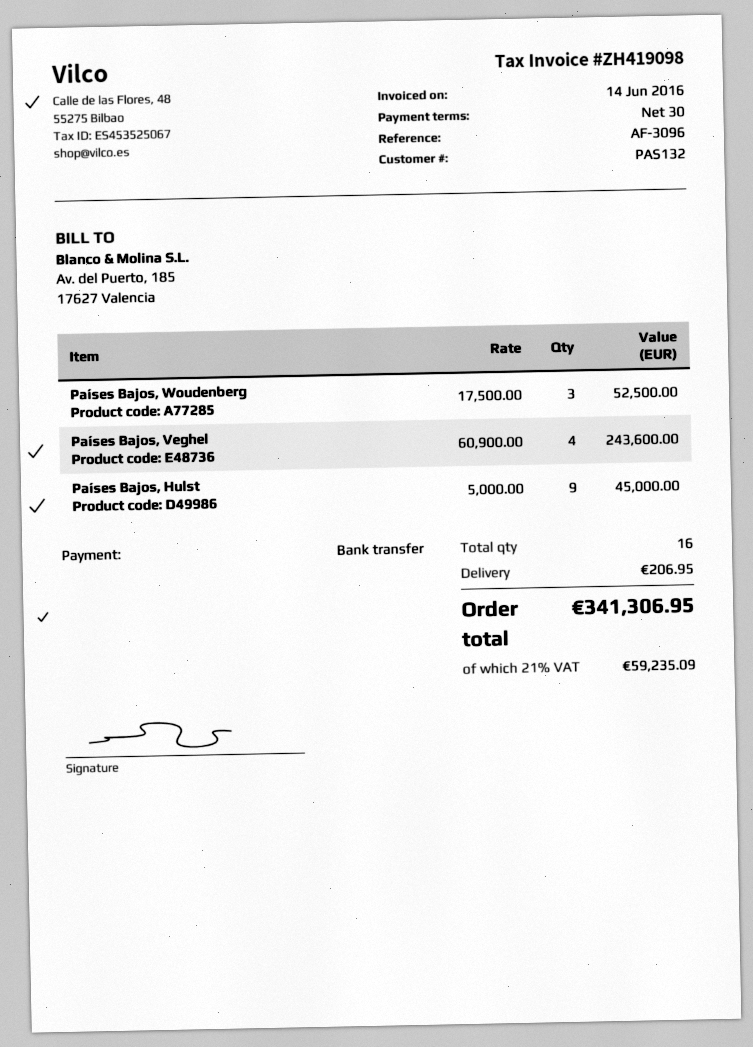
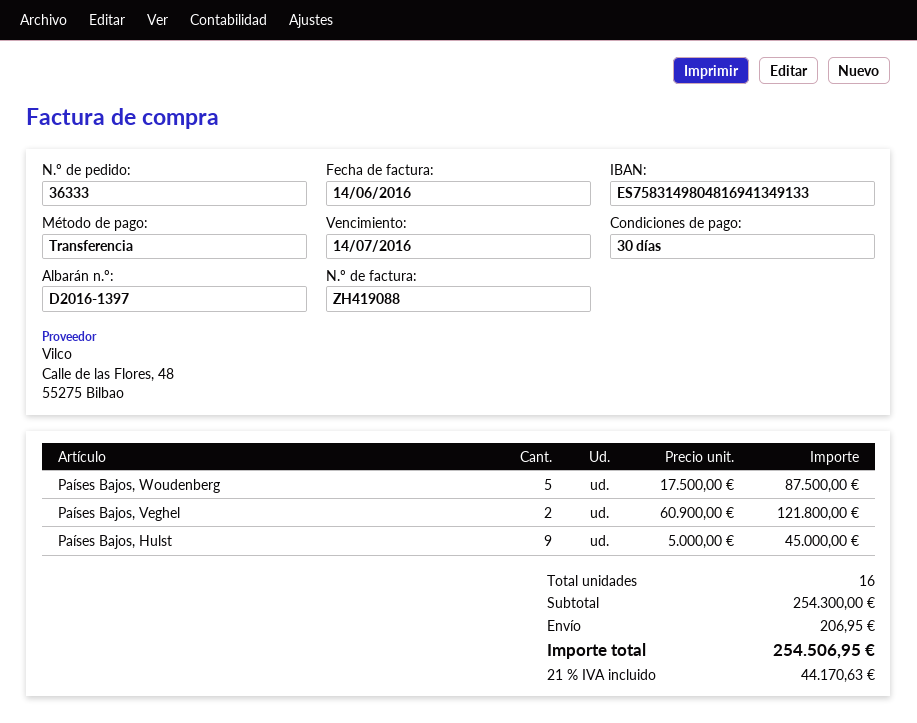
invoice number: ZH419098 -> ZH419088
Países Bajos, Woudenberg: 3 x 17500.00 = 52500.00 -> 5 x 17500.00 = 87500.00
Países Bajos, Veghel: 4 x 60900.00 = 243600.00 -> 2 x 60900.00 = 121800.00
tax: 21% = 59235.09 -> 21% = 44170.63
total: 341306.95 -> 254506.95

